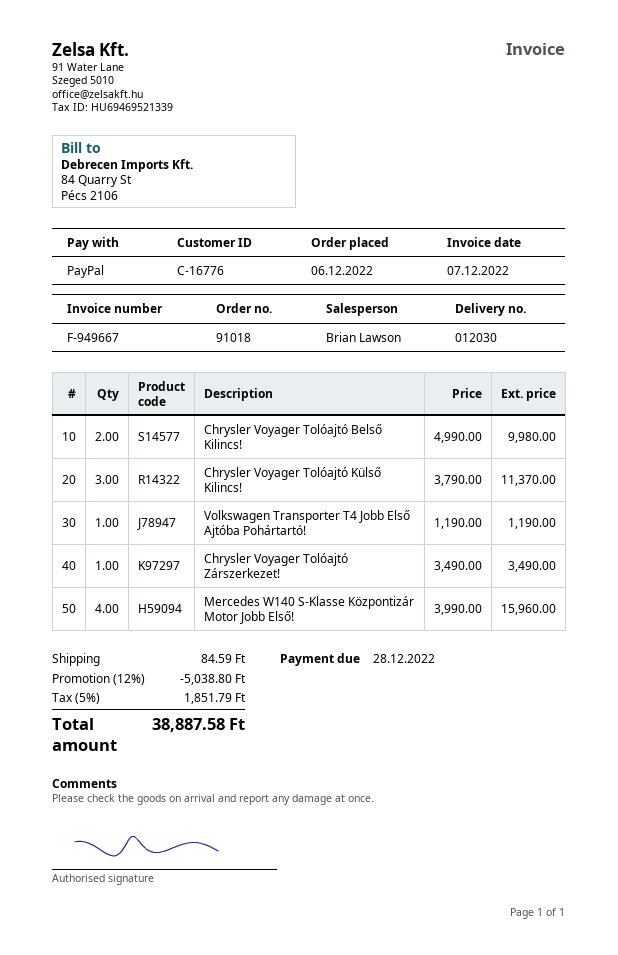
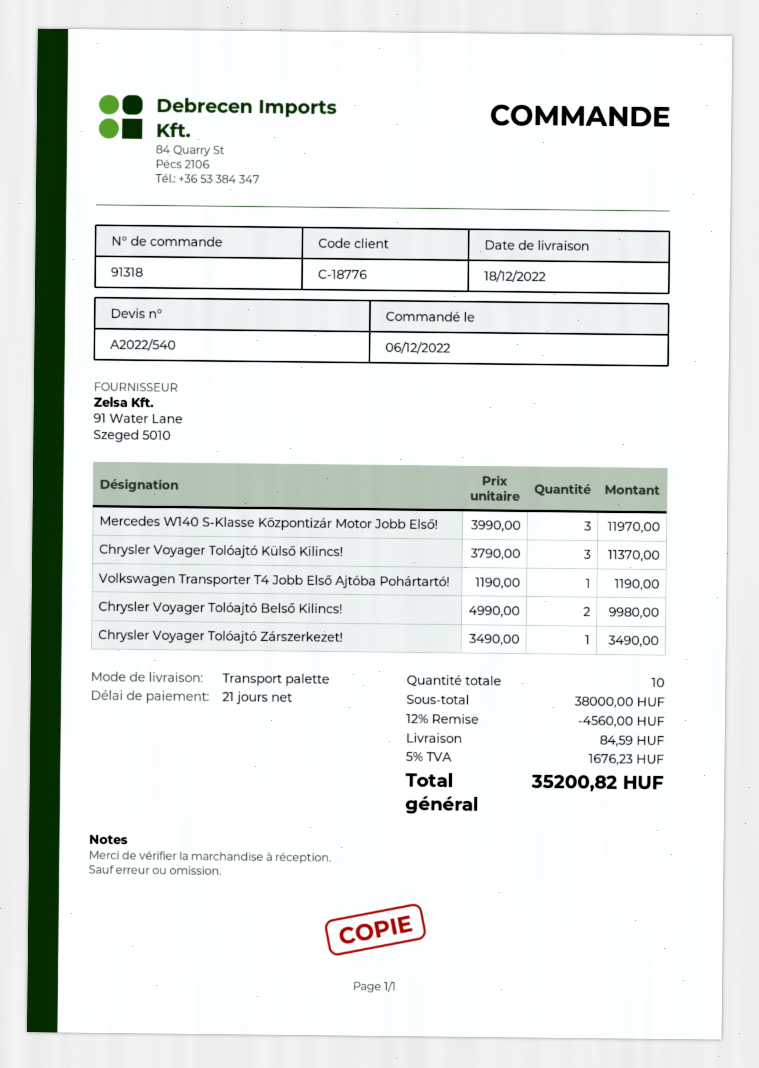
order number: 91018 -> 91318
customer number: C-16776 -> C-18776
Mercedes W140 S-Klasse Központizár Motor Jobb Első!: 4 x 3990.00 = 15960.00 -> 3 x 3990.00 = 11970.00
discount: 12% = 5038.80 -> 12% = 4560.00
tax: 5% = 1851.79 -> 5% = 1676.23
total: 38887.58 -> 35200.82

